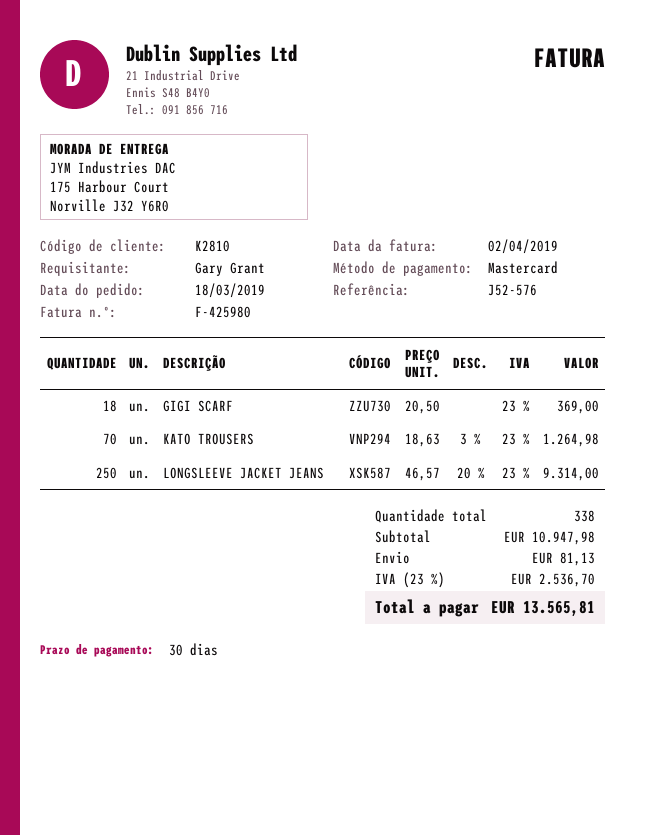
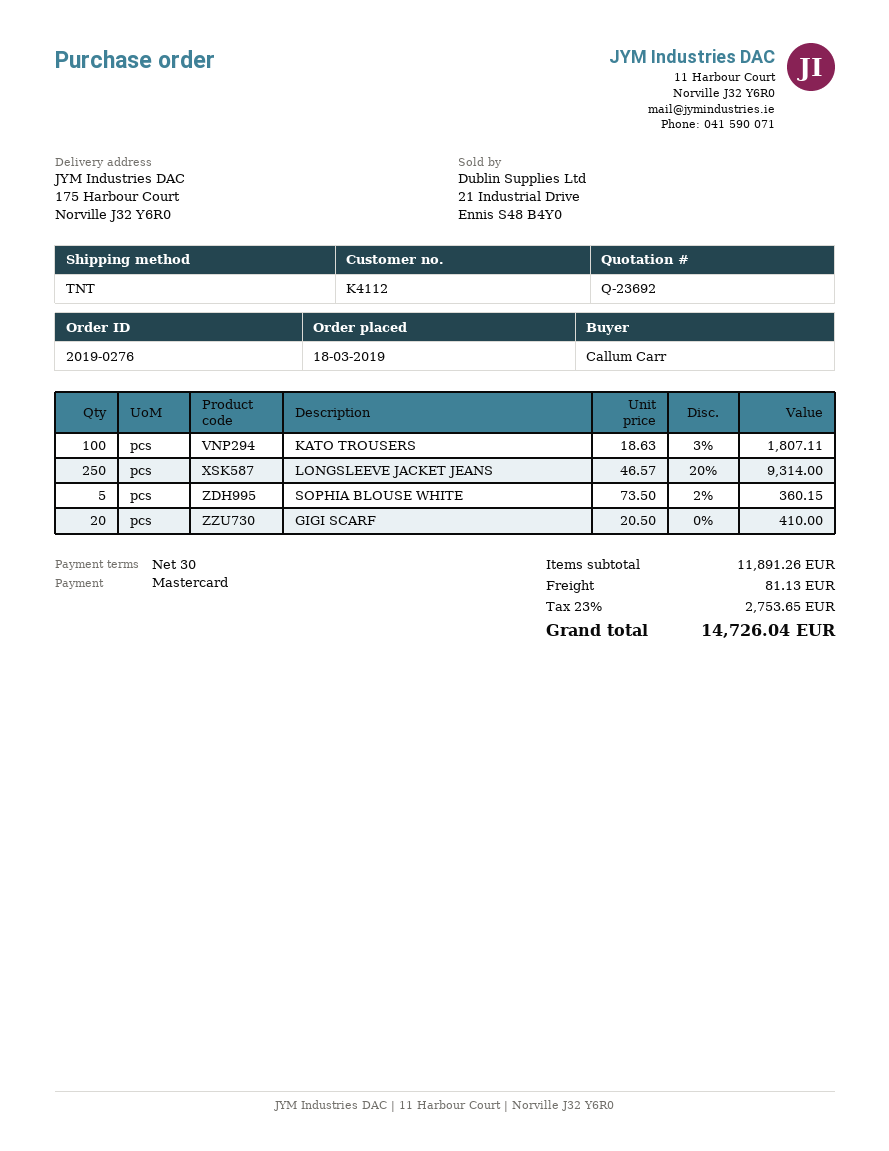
customer number: K2810 -> K4112
ordered by: Gary Grant -> Callum Carr
GIGI SCARF: 18 x 20.50 = 369.00 -> 20 x 20.50 = 410.00
KATO TROUSERS: 70 x 18.63 - 3% = 1264.98 -> 100 x 18.63 - 3% = 1807.11
SOPHIA BLOUSE WHITE: none -> 5 x 73.50 - 2% = 360.15
subtotal: 10947.98 -> 11891.26
tax: 23% = 2536.70 -> 23% = 2753.65
total: 13565.81 -> 14726.04

